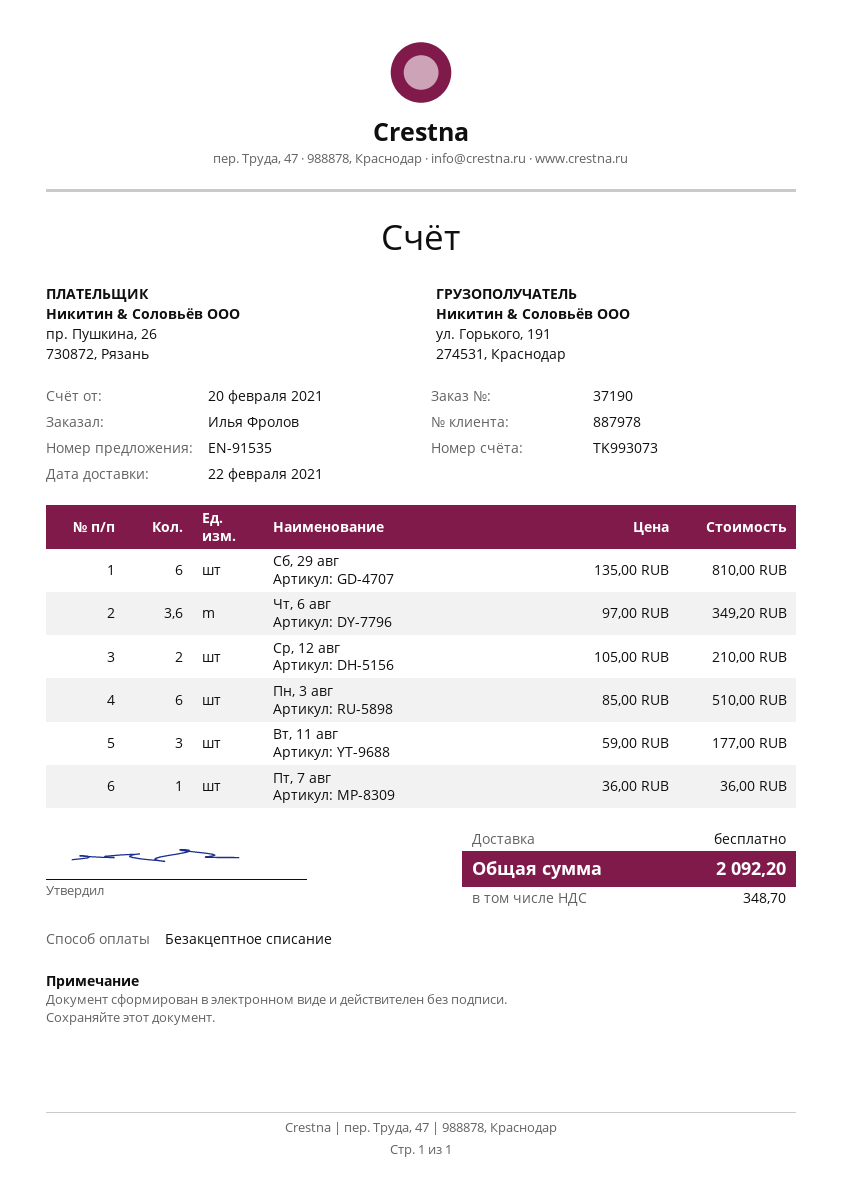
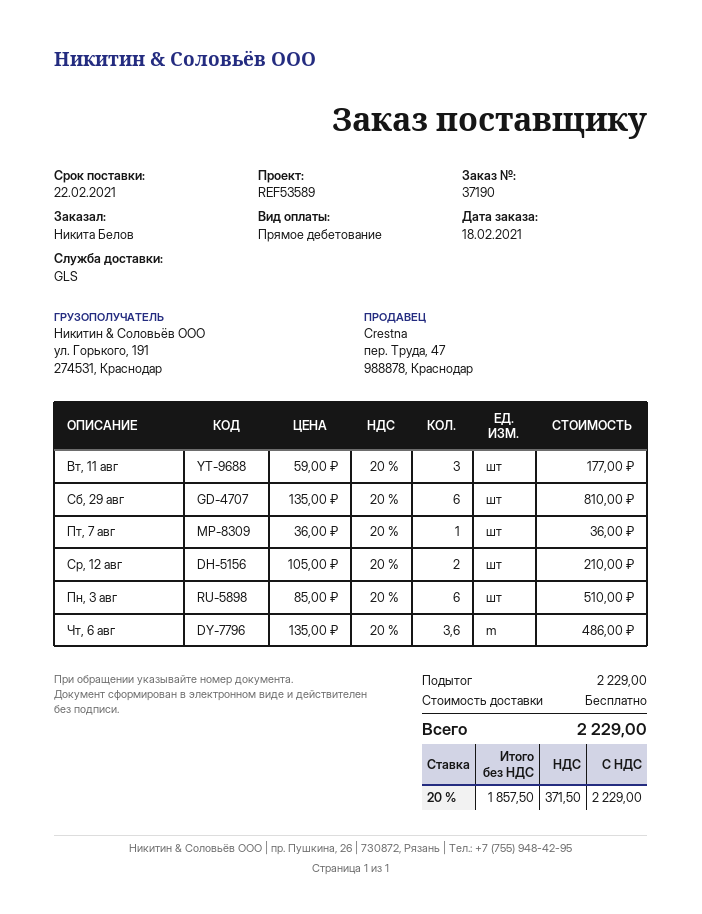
ordered by: Илья Фролов -> Никита Белов
Чт, 6 авг: 3.6 x 97.00 = 349.20 -> 3.6 x 135.00 = 486.00
tax: 348.70 -> 371.50
total: 2092.20 -> 2229.00

